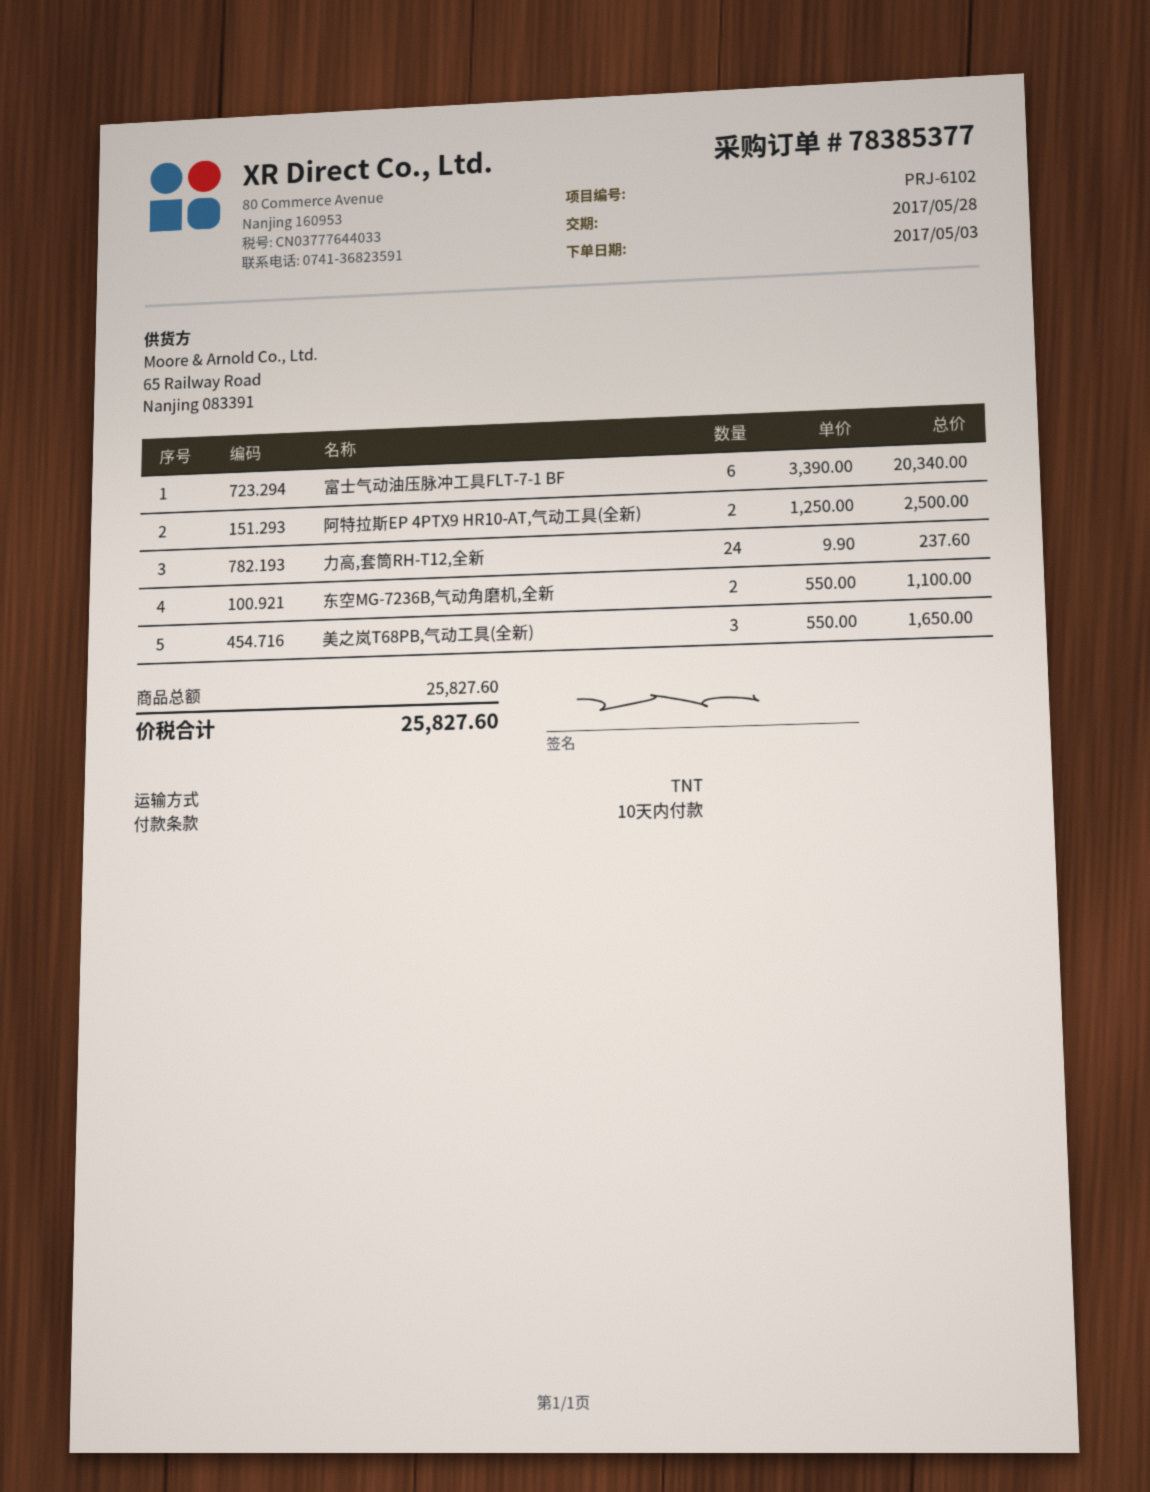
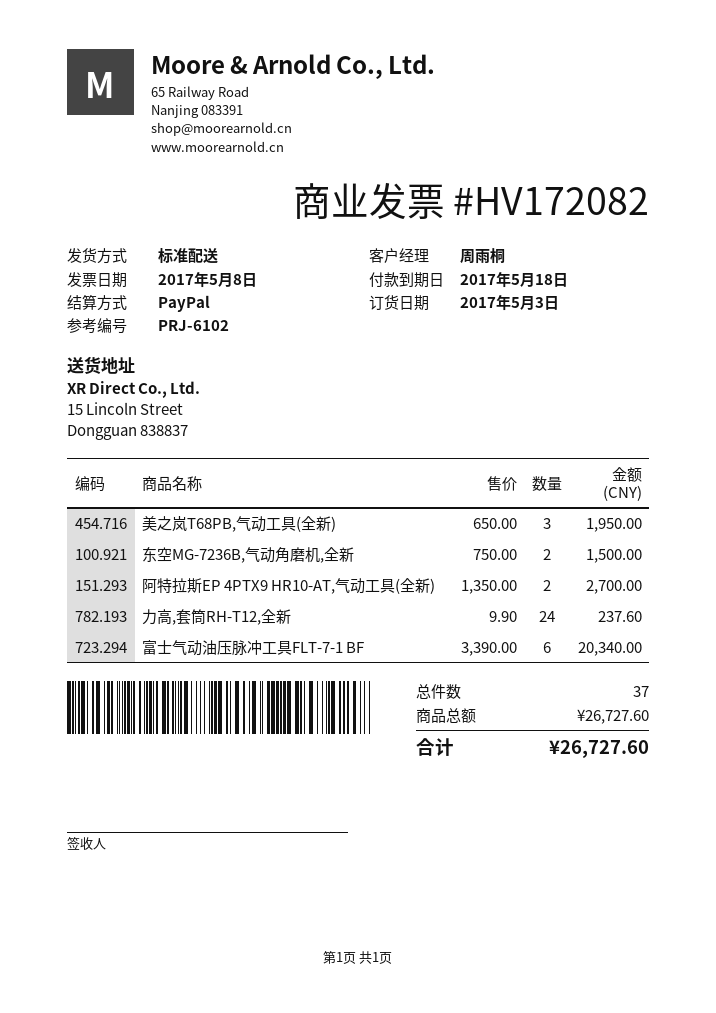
shipping method: TNT -> standard
阿特拉斯EP 4PTX9 HR10-AT,气动工具(全新): 2 x 1250.00 = 2500.00 -> 2 x 1350.00 = 2700.00
东空MG-7236B,气动角磨机,全新: 2 x 550.00 = 1100.00 -> 2 x 750.00 = 1500.00
美之岚T68PB,气动工具(全新): 3 x 550.00 = 1650.00 -> 3 x 650.00 = 1950.00
subtotal: 25827.60 -> 26727.60
total: 25827.60 -> 26727.60

